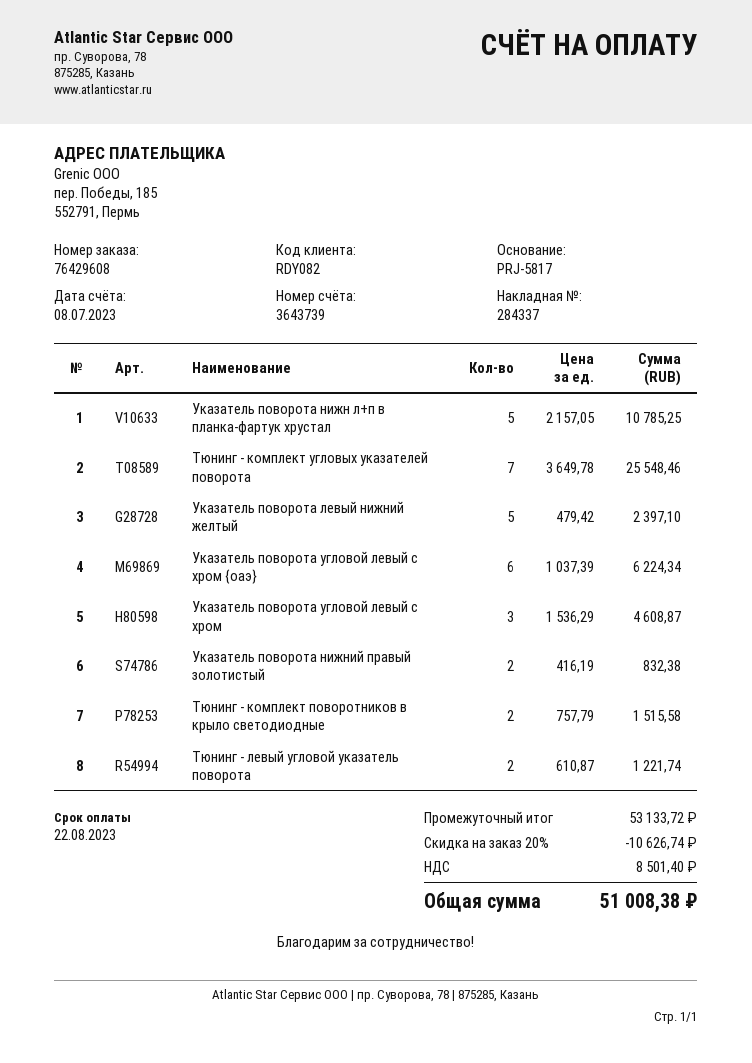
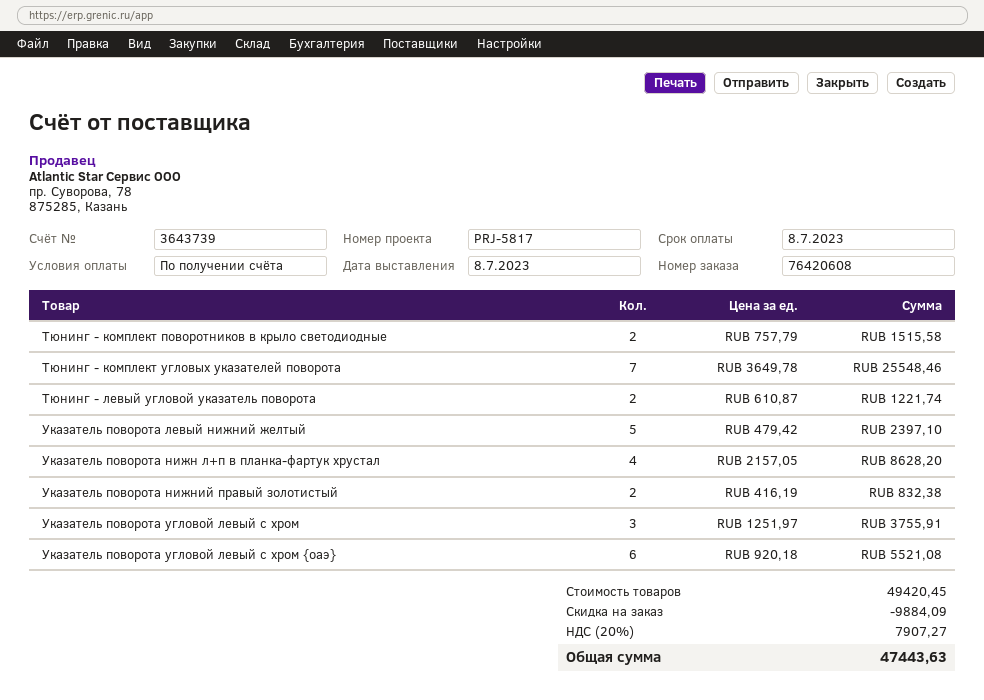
order number: 76429608 -> 76420608
due date: 2023-08-22 -> 2023-07-08
Указатель поворота нижн л+п в планка-фартук хрустал: 5 x 2157.05 = 10785.25 -> 4 x 2157.05 = 8628.20
Указатель поворота угловой левый с хром {оаэ}: 6 x 1037.39 = 6224.34 -> 6 x 920.18 = 5521.08
Указатель поворота угловой левый с хром: 3 x 1536.29 = 4608.87 -> 3 x 1251.97 = 3755.91
subtotal: 53133.72 -> 49420.45
discount: 10626.74 -> 9884.09
tax: 8501.40 -> 7907.27
total: 51008.38 -> 47443.63

